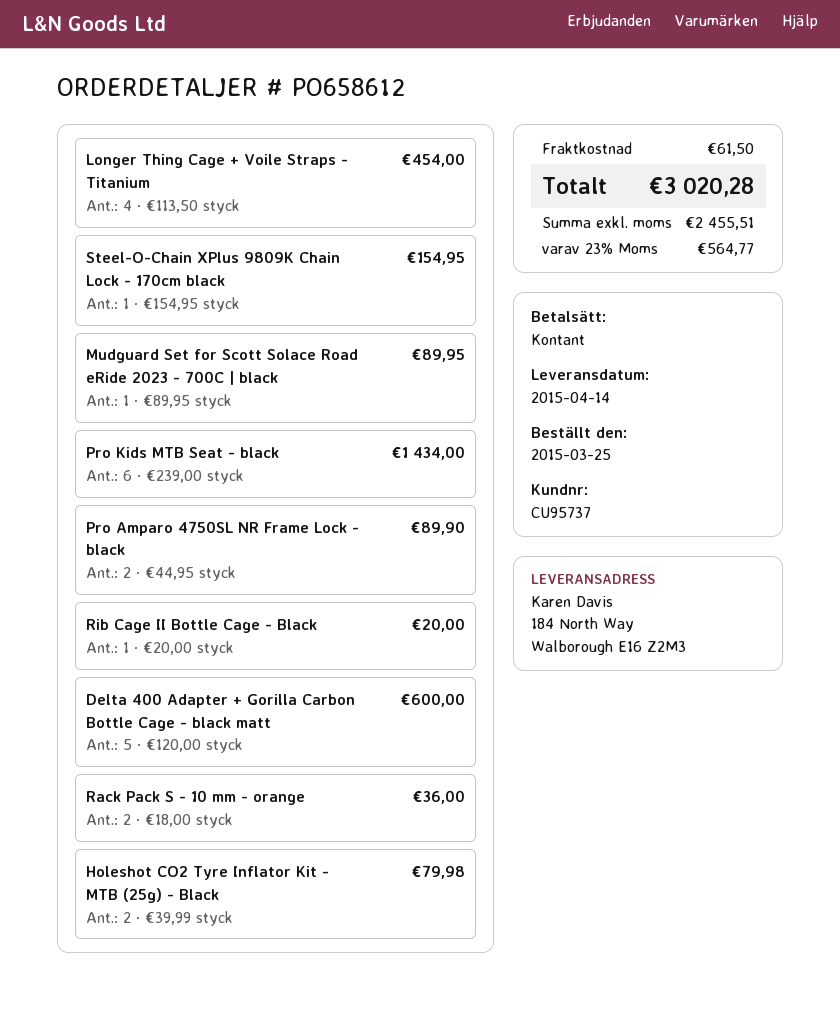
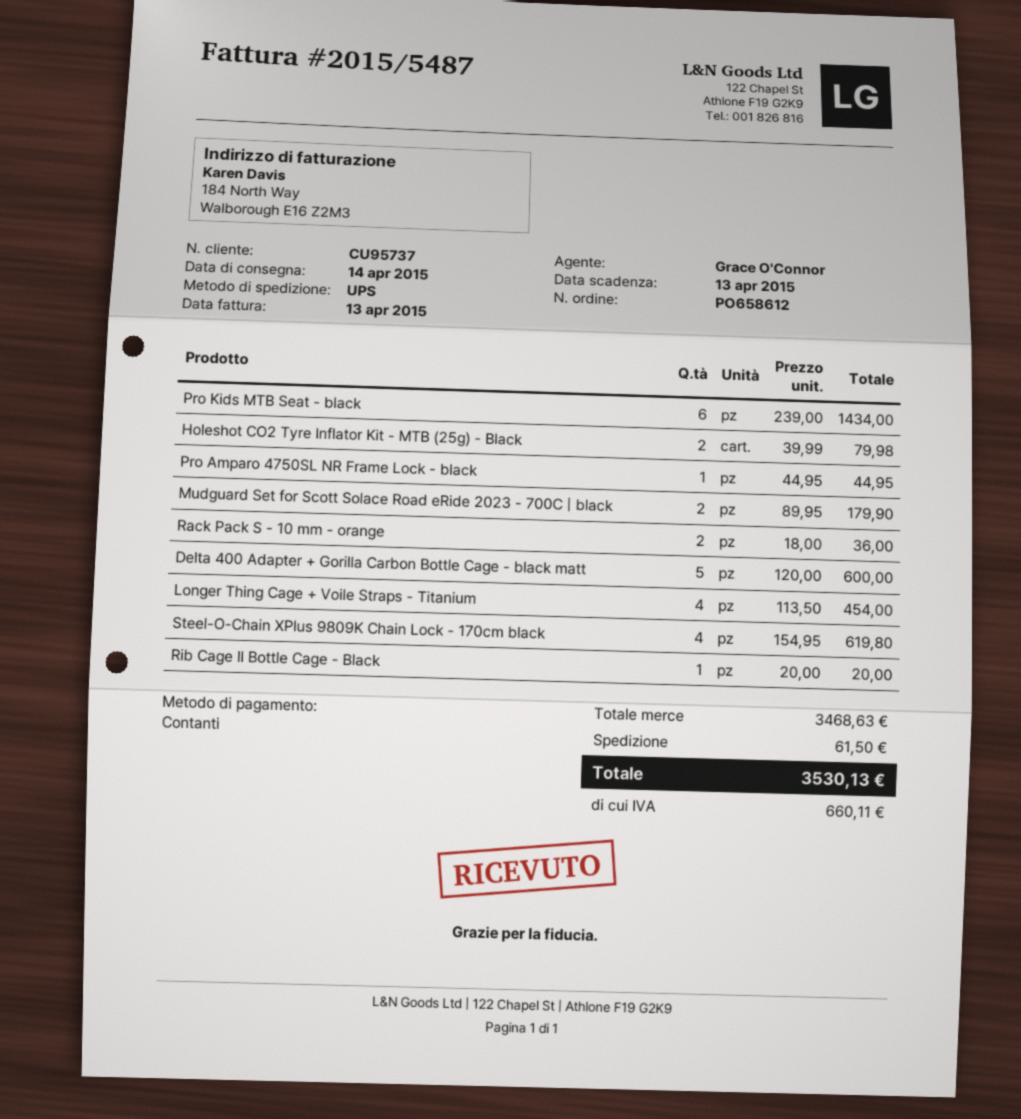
Steel-O-Chain XPlus 9809K Chain Lock - 170cm black: 1 x 154.95 = 154.95 -> 4 x 154.95 = 619.80
Mudguard Set for Scott Solace Road eRide 2023 - 700C | black: 1 x 89.95 = 89.95 -> 2 x 89.95 = 179.90
Pro Amparo 4750SL NR Frame Lock - black: 2 x 44.95 = 89.90 -> 1 x 44.95 = 44.95
tax: 564.77 -> 660.11
total: 3020.28 -> 3530.13

